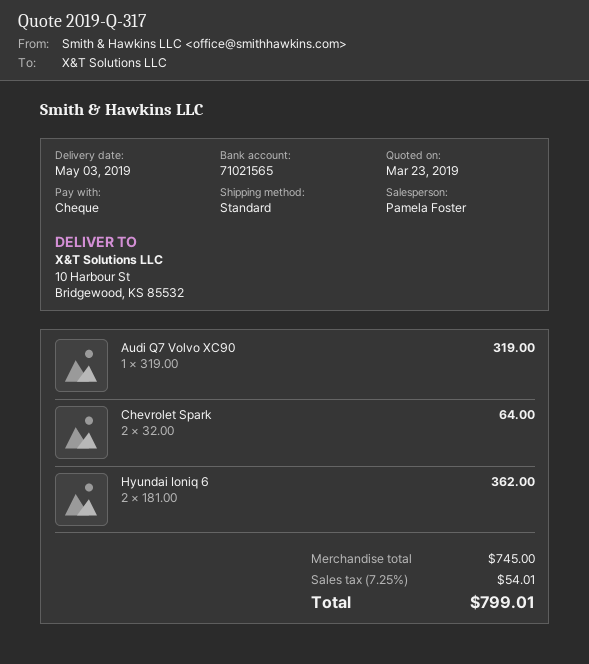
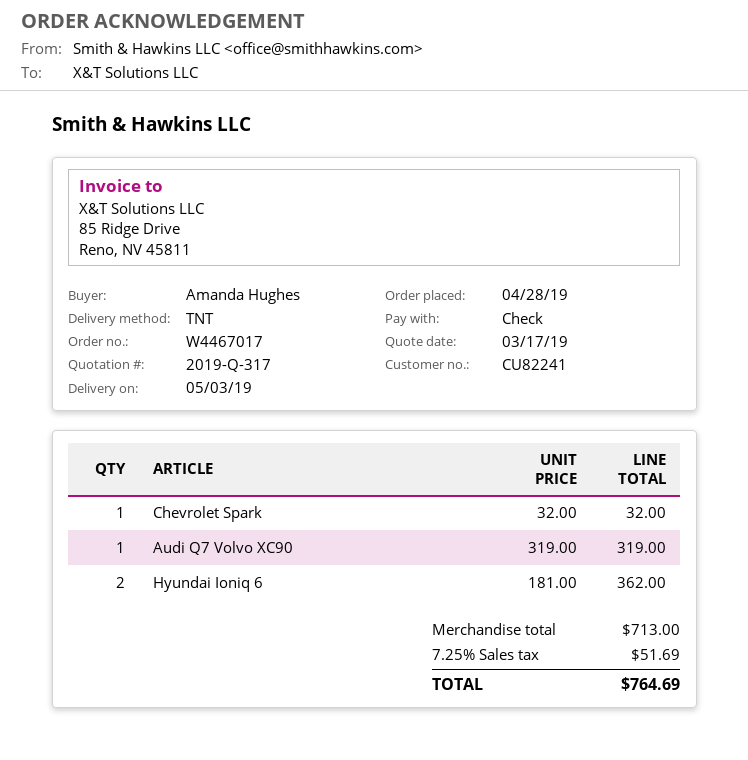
quote date: 2019-03-23 -> 2019-03-17
shipping method: standard -> TNT
Chevrolet Spark: 2 x 32.00 = 64.00 -> 1 x 32.00 = 32.00
subtotal: 745.00 -> 713.00
tax: 7.25% = 54.01 -> 7.25% = 51.69
total: 799.01 -> 764.69

